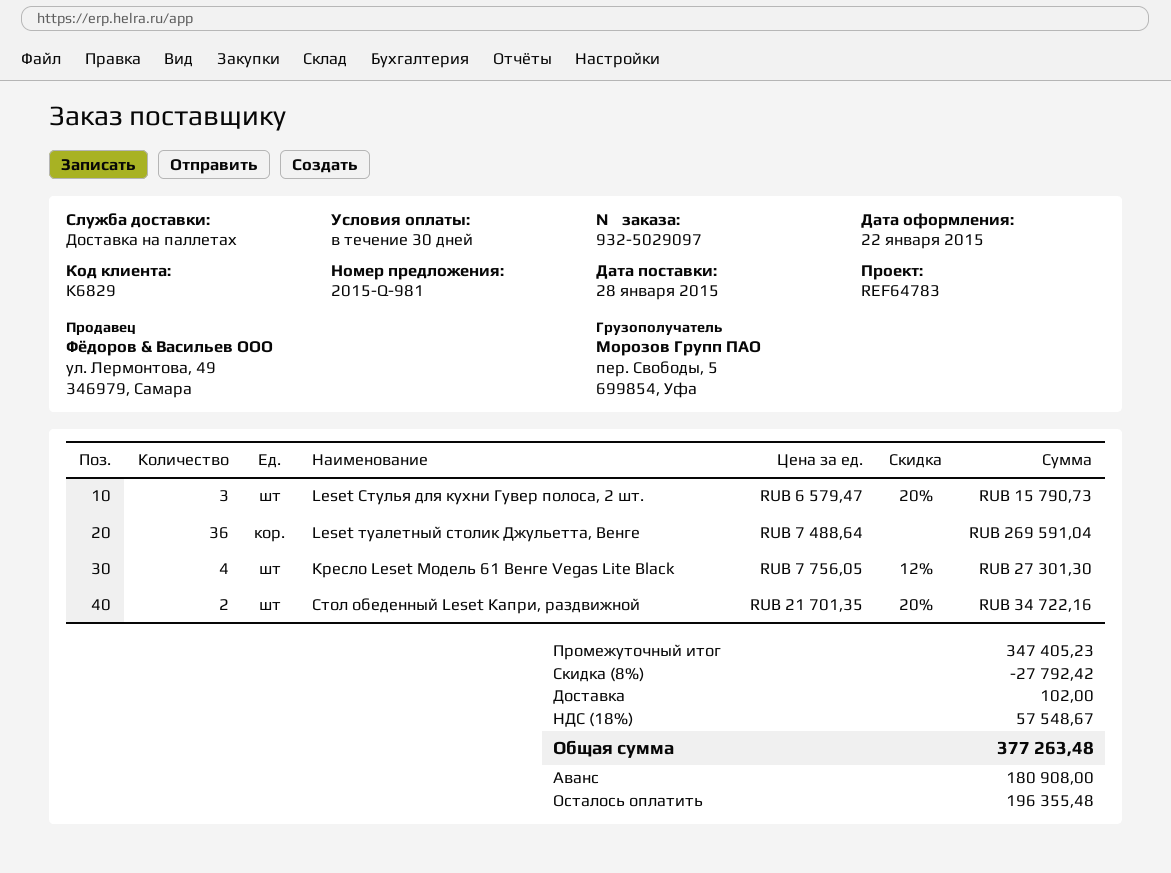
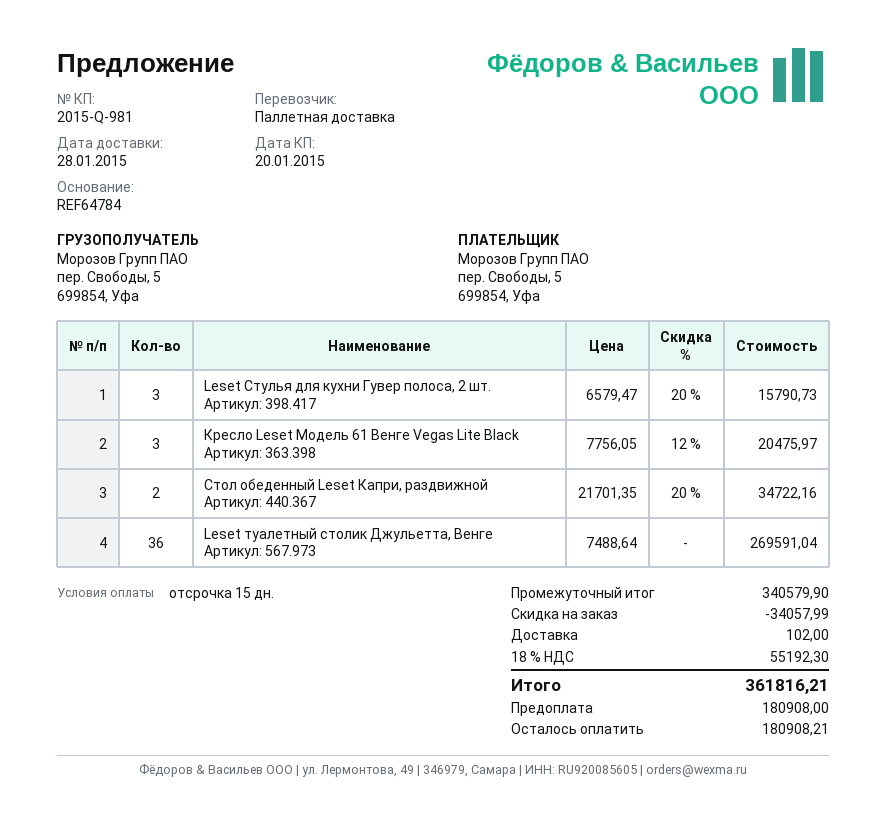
payment terms: 30 days -> 15 days
reference: REF64783 -> REF64784
Кресло Leset Модель 61 Венге Vegas Lite Black: 4 x 7756.05 - 12% = 27301.30 -> 3 x 7756.05 - 12% = 20475.97
subtotal: 347405.23 -> 340579.90
discount: 27792.42 -> 34057.99
tax: 18% = 57548.67 -> 18% = 55192.30
total: 377263.48 -> 361816.21
balance: 196355.48 -> 180908.21

